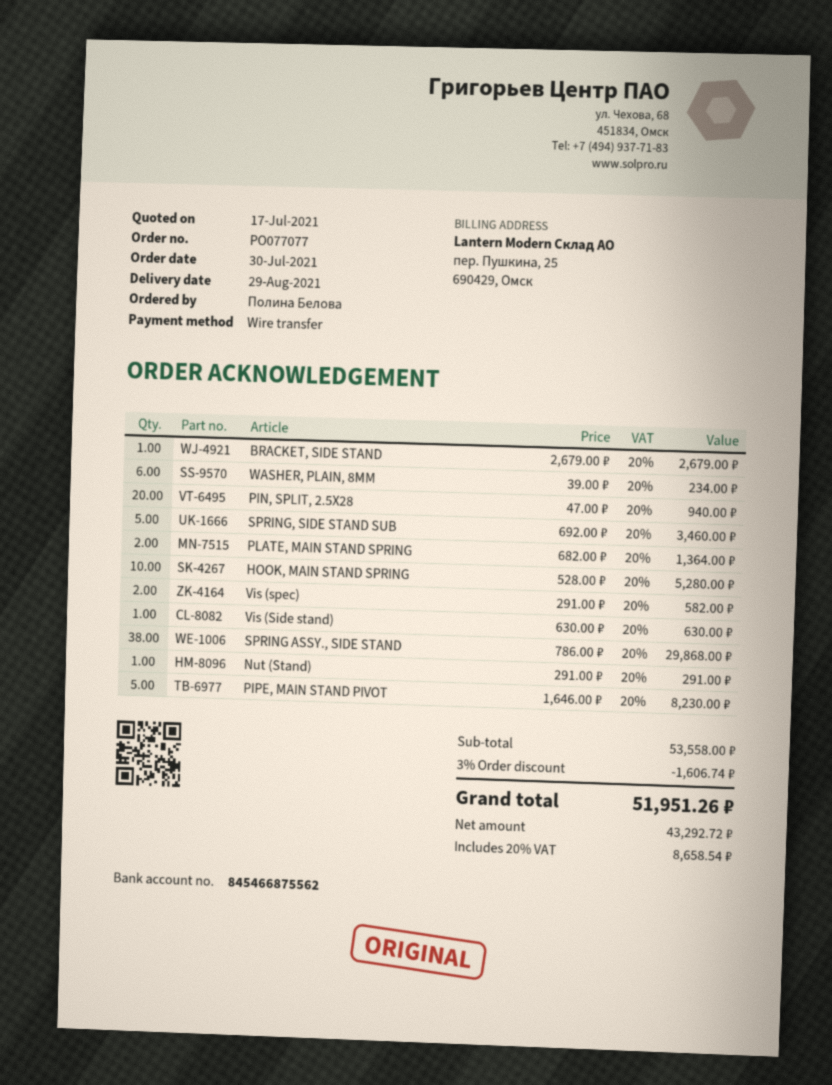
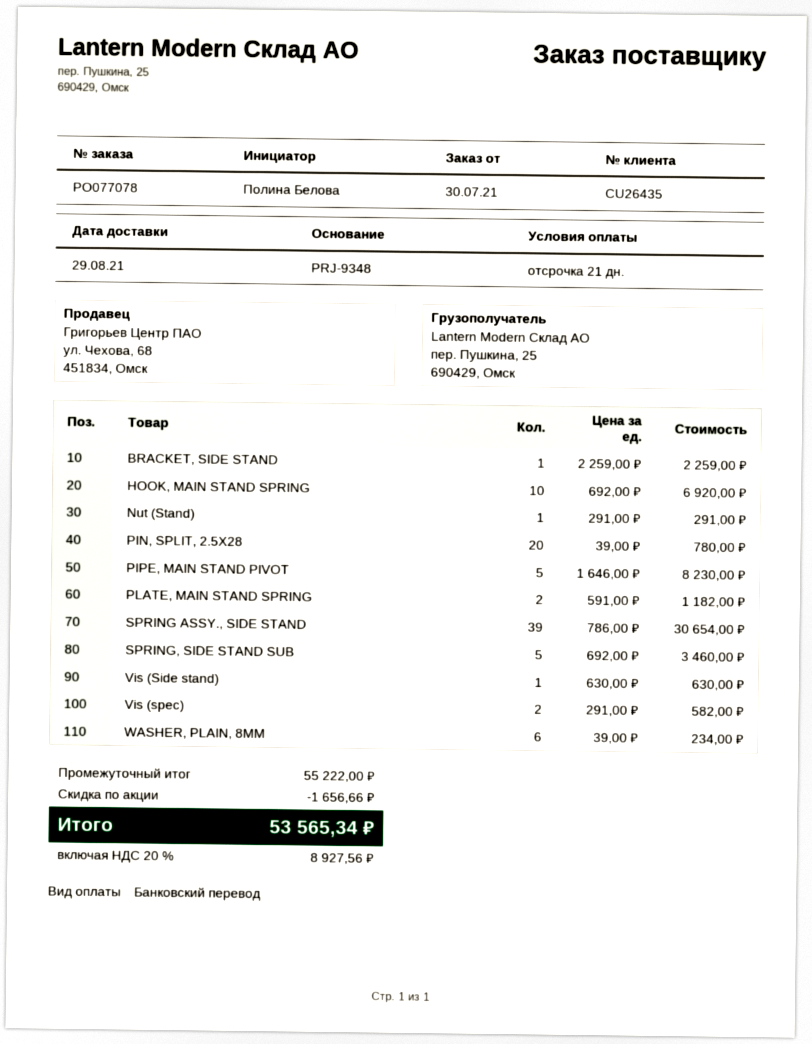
order number: PO077077 -> PO077078
BRACKET, SIDE STAND: 1 x 2679.00 = 2679.00 -> 1 x 2259.00 = 2259.00
PIN, SPLIT, 2.5X28: 20 x 47.00 = 940.00 -> 20 x 39.00 = 780.00
PLATE, MAIN STAND SPRING: 2 x 682.00 = 1364.00 -> 2 x 591.00 = 1182.00
HOOK, MAIN STAND SPRING: 10 x 528.00 = 5280.00 -> 10 x 692.00 = 6920.00
SPRING ASSY., SIDE STAND: 38 x 786.00 = 29868.00 -> 39 x 786.00 = 30654.00
subtotal: 53558.00 -> 55222.00
discount: 1606.74 -> 1656.66
tax: 20% = 8658.54 -> 20% = 8927.56
total: 51951.26 -> 53565.34

